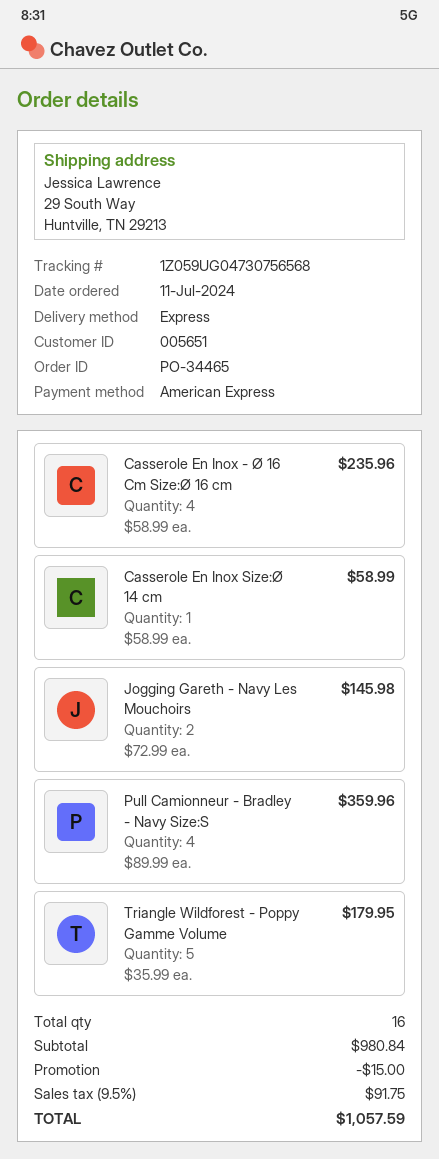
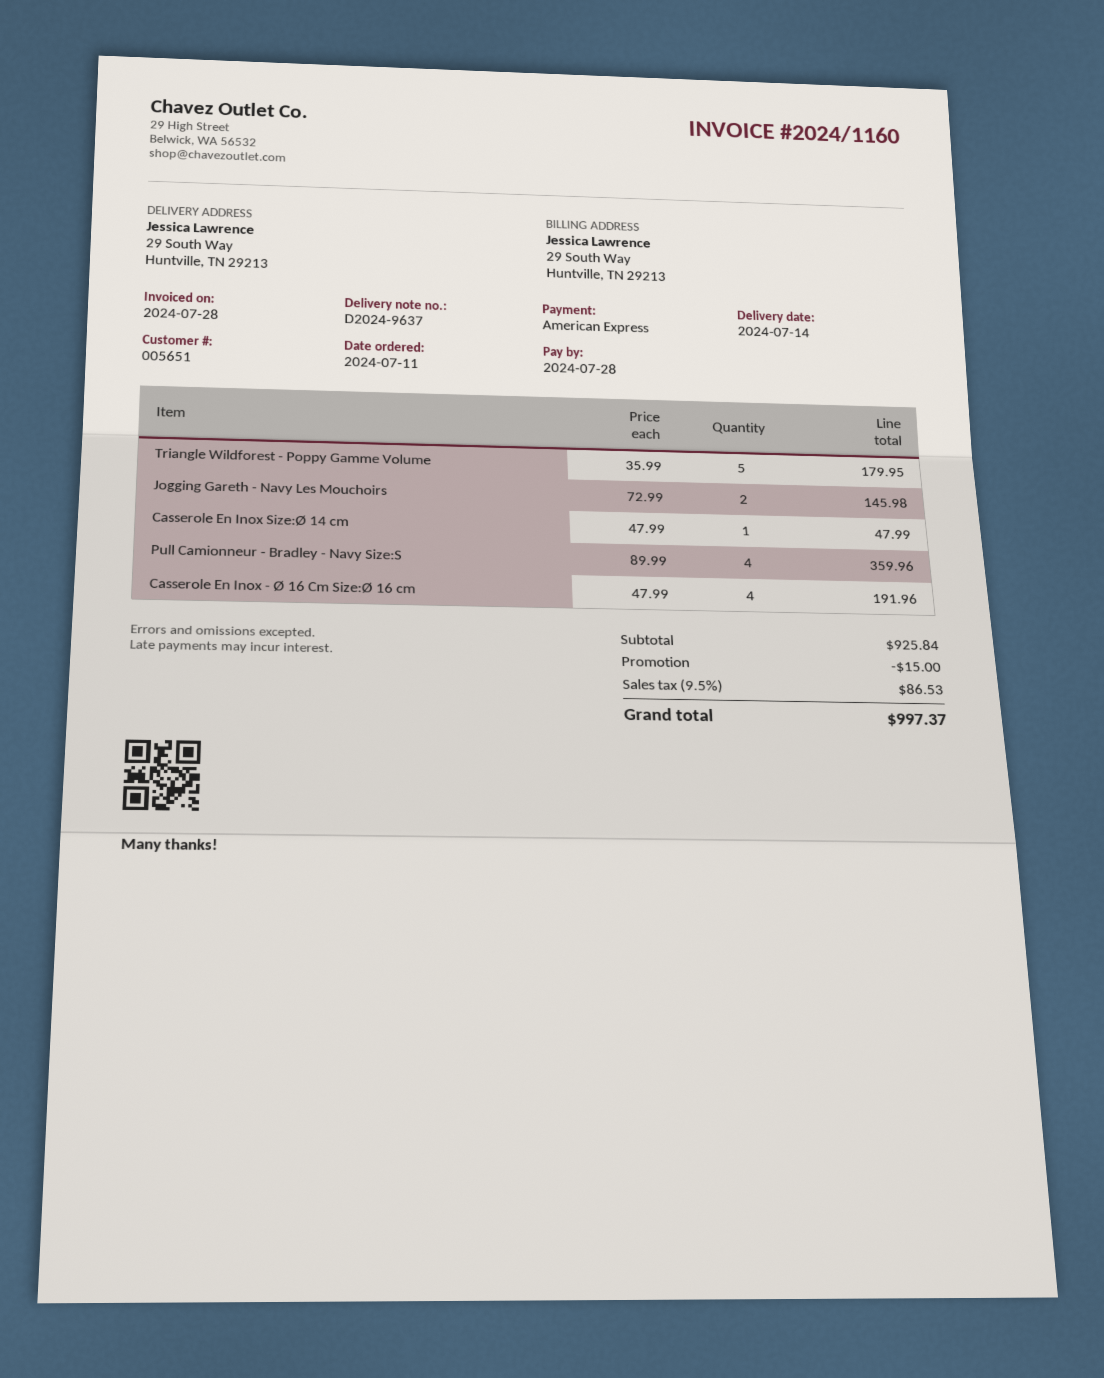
Casserole En Inox - Ø 16 Cm Size:Ø 16 cm: 4 x 58.99 = 235.96 -> 4 x 47.99 = 191.96
Casserole En Inox Size:Ø 14 cm: 1 x 58.99 = 58.99 -> 1 x 47.99 = 47.99
subtotal: 980.84 -> 925.84
tax: 9.5% = 91.75 -> 9.5% = 86.53
total: 1057.59 -> 997.37

